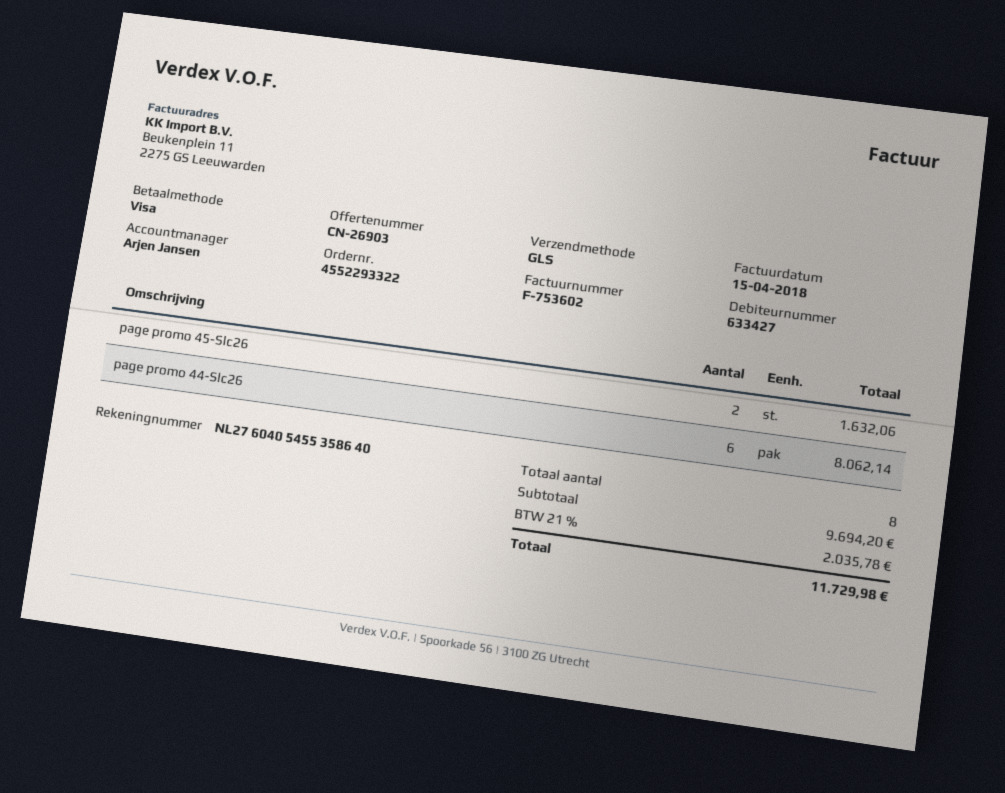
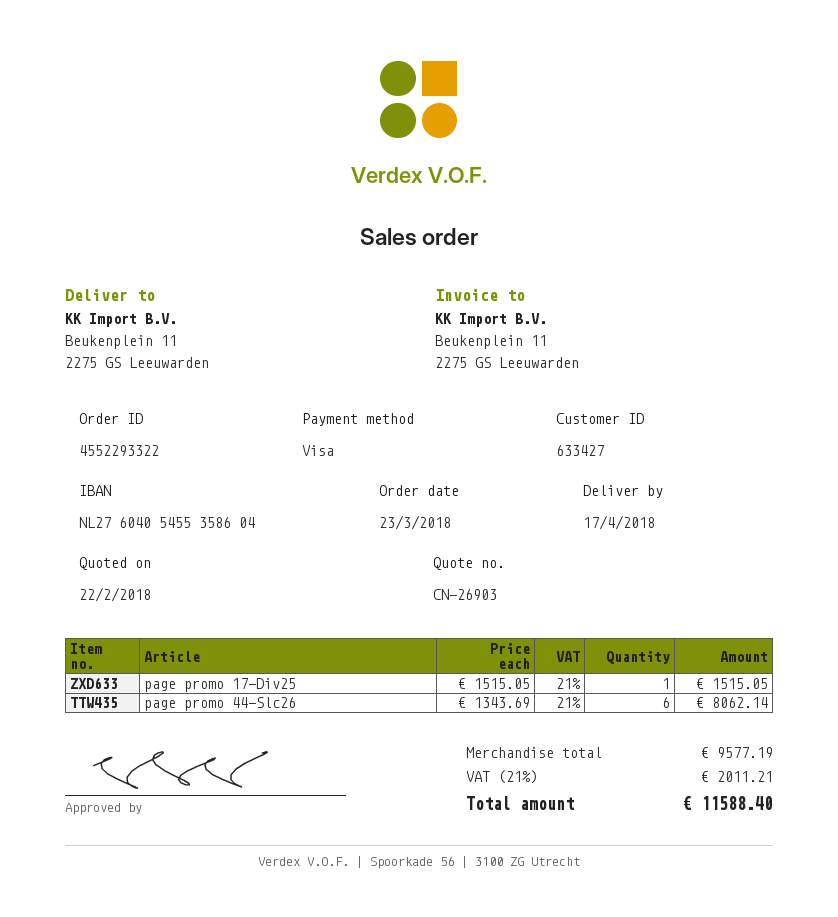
bank account: NL2760405455358640 -> NL2760405455358604
page promo 45-Slc26: 2 for 1632.06 -> none
page promo 17-Div25: none -> 1 for 1515.05
subtotal: 9694.20 -> 9577.19
tax: 21% = 2035.78 -> 21% = 2011.21
total: 11729.98 -> 11588.40

